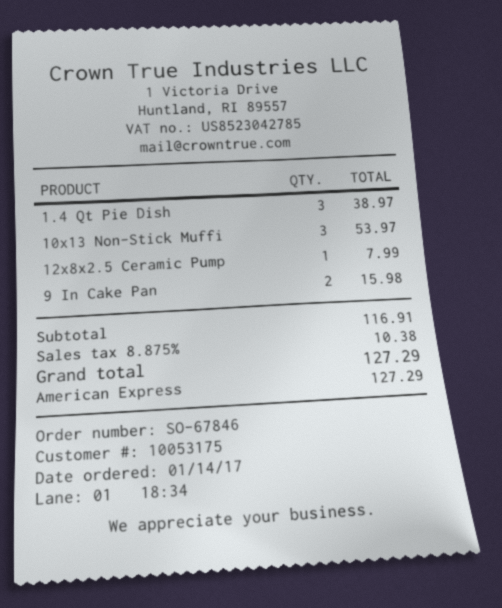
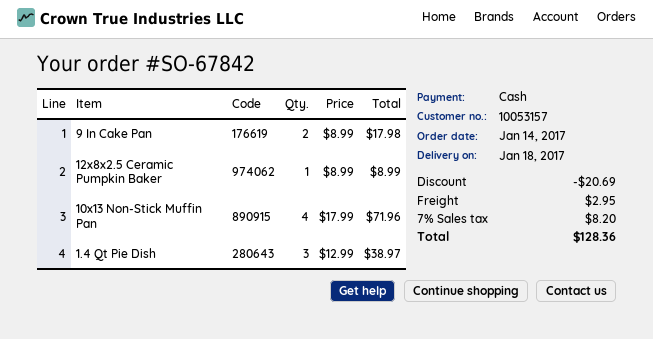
order number: SO-67846 -> SO-67842
customer number: 10053175 -> 10053157
payment method: American Express -> cash
10x13 Non-Stick Muffi: 3 for 53.97 -> 4 for 71.96
12x8x2.5 Ceramic Pump: 1 for 7.99 -> 1 for 8.99
9 In Cake Pan: 2 for 15.98 -> 2 for 17.98
discount: none -> 20.69
shipping: none -> 2.95
tax: 8.875% = 10.38 -> 7% = 8.20
total: 127.29 -> 128.36

